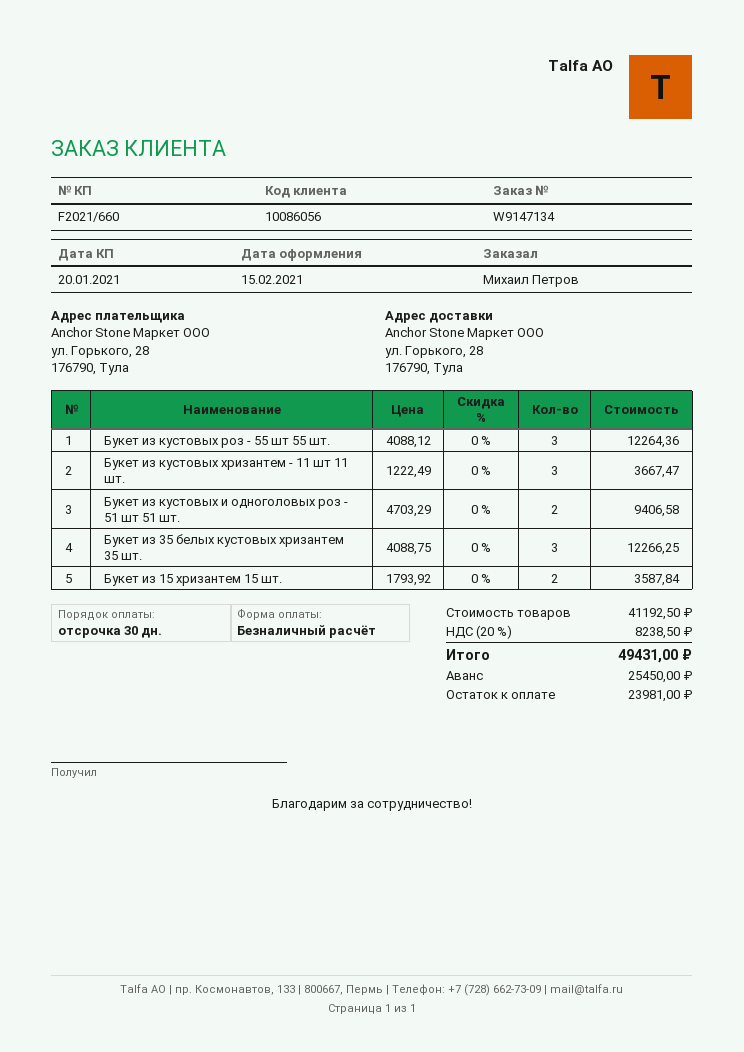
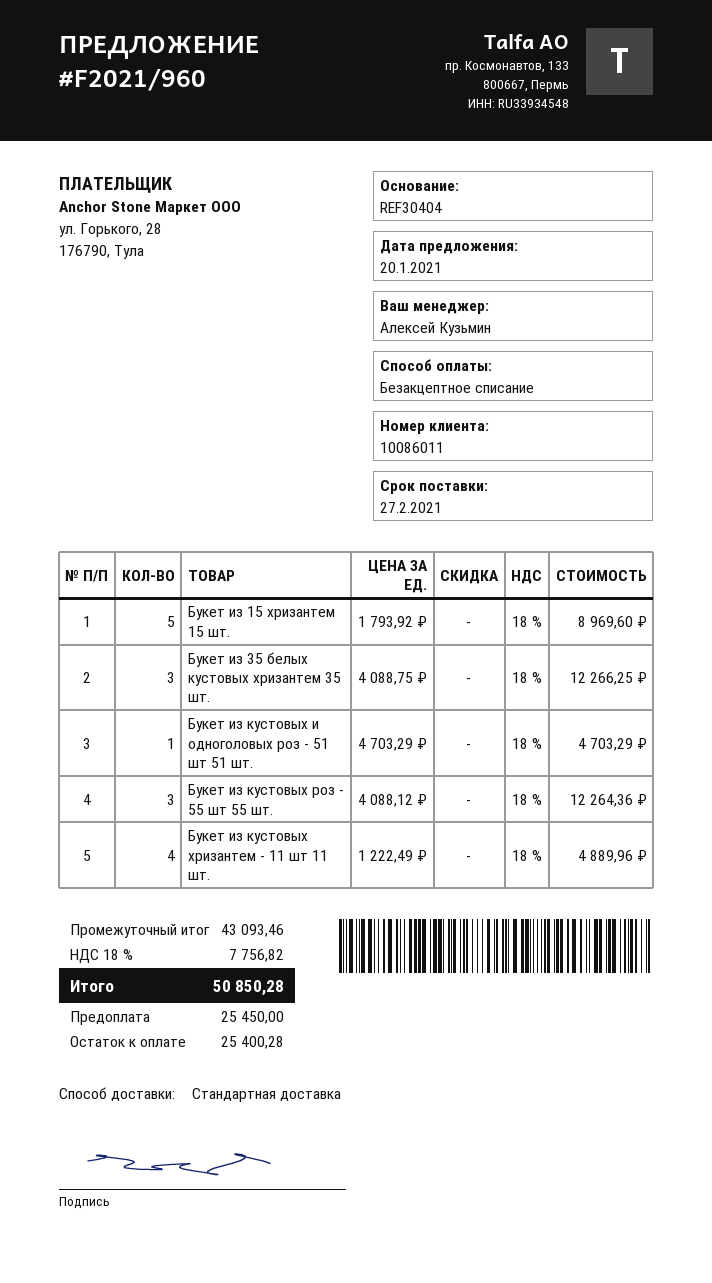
quote number: F2021/660 -> F2021/960
customer number: 10086056 -> 10086011
payment method: bank transfer -> direct debit
Букет из кустовых хризантем - 11 шт 11 шт.: 3 x 1222.49 = 3667.47 -> 4 x 1222.49 = 4889.96
Букет из кустовых и одноголовых роз - 51 шт 51 шт.: 2 x 4703.29 = 9406.58 -> 1 x 4703.29 = 4703.29
Букет из 15 хризантем 15 шт.: 2 x 1793.92 = 3587.84 -> 5 x 1793.92 = 8969.60
subtotal: 41192.50 -> 43093.46
tax: 20% = 8238.50 -> 18% = 7756.82
total: 49431.00 -> 50850.28
balance: 23981.00 -> 25400.28

